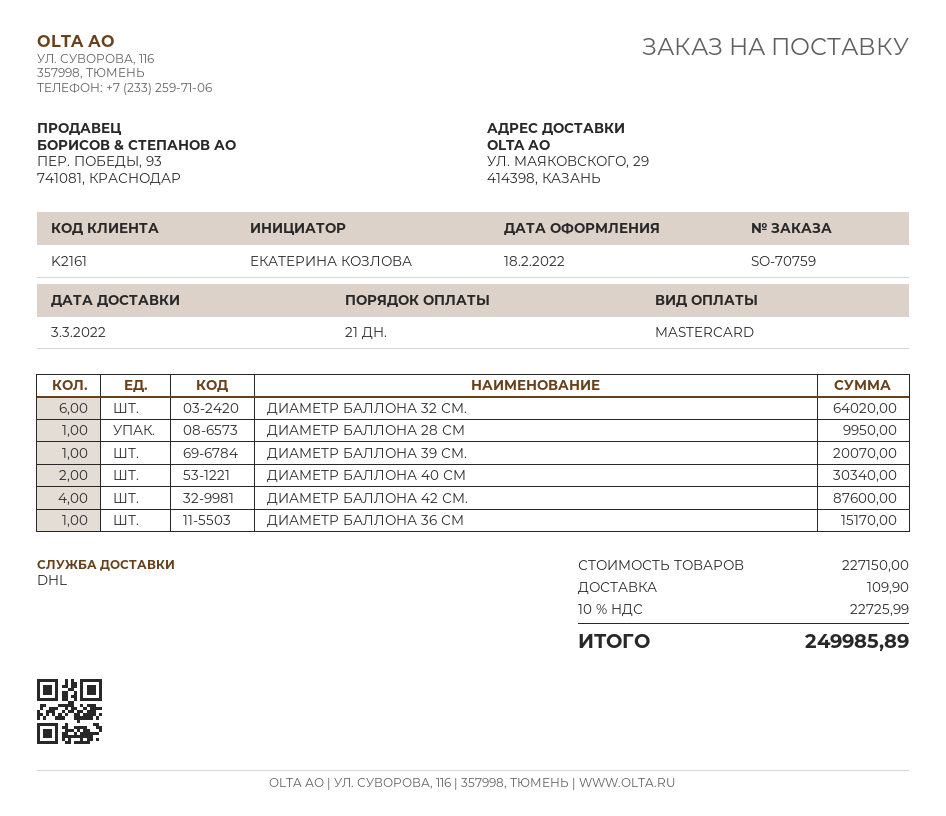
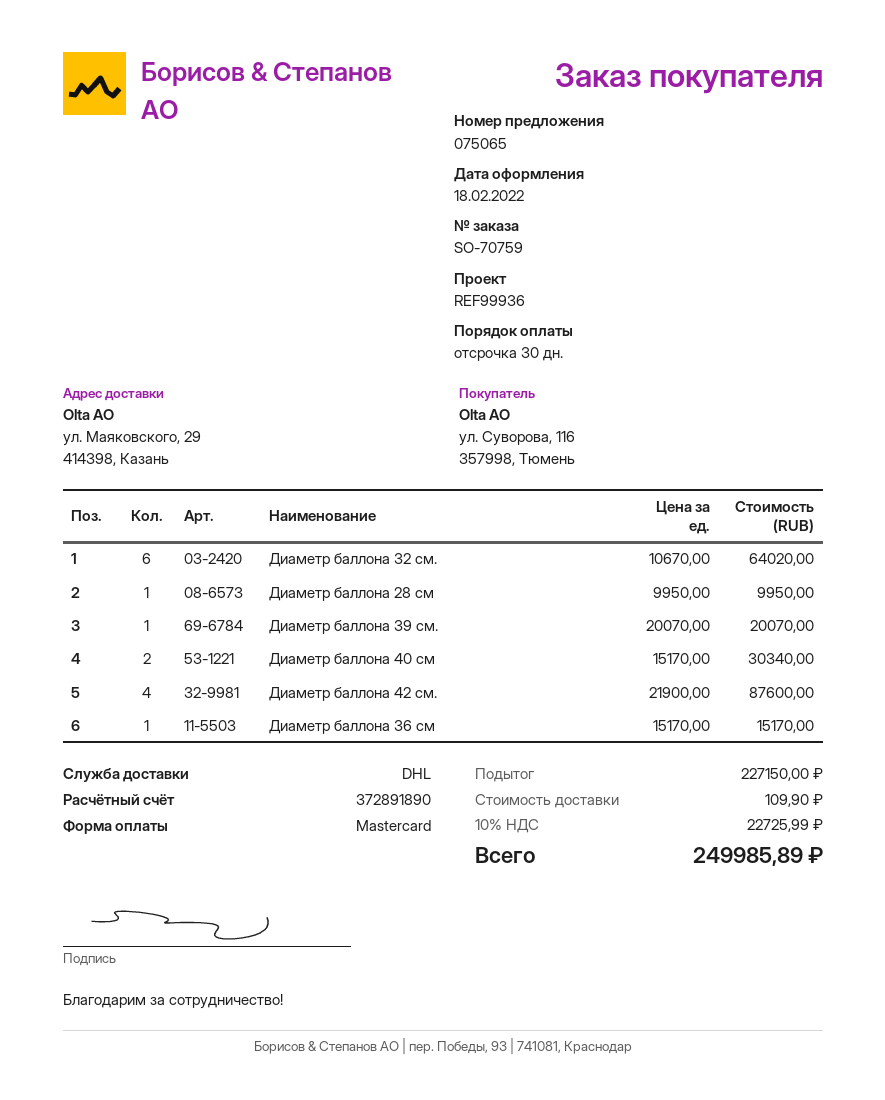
payment terms: 21 days -> 30 days

